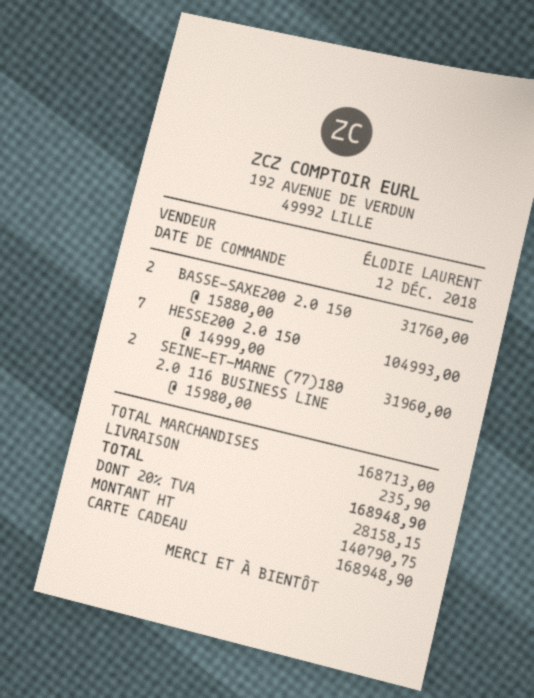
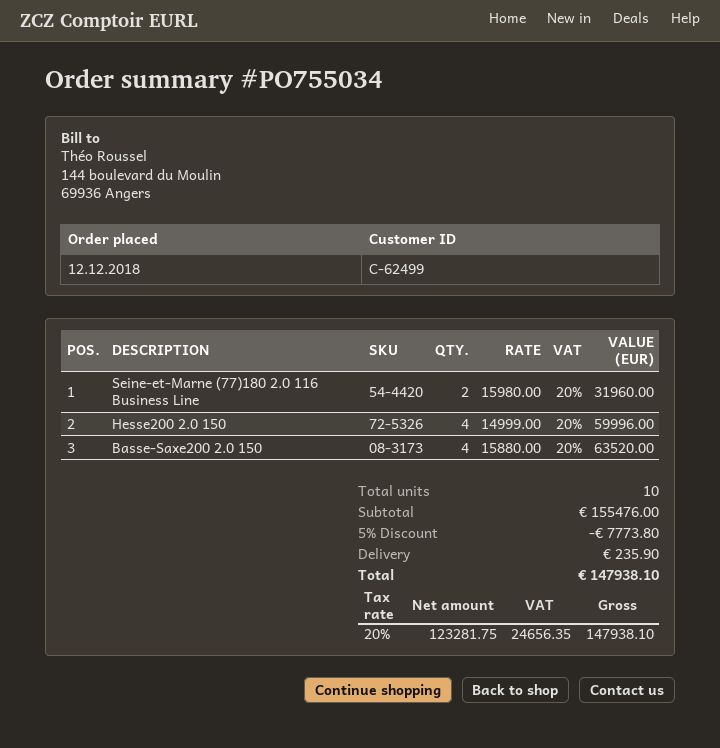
BASSE-SAXE200 2.0 150: 2 x 15880.00 = 31760.00 -> 4 x 15880.00 = 63520.00
HESSE200 2.0 150: 7 x 14999.00 = 104993.00 -> 4 x 14999.00 = 59996.00
subtotal: 168713.00 -> 155476.00
discount: none -> 5% = 7773.80
net: 140790.75 -> 123281.75
tax: 20% = 28158.15 -> 20% = 24656.35
total: 168948.90 -> 147938.10

